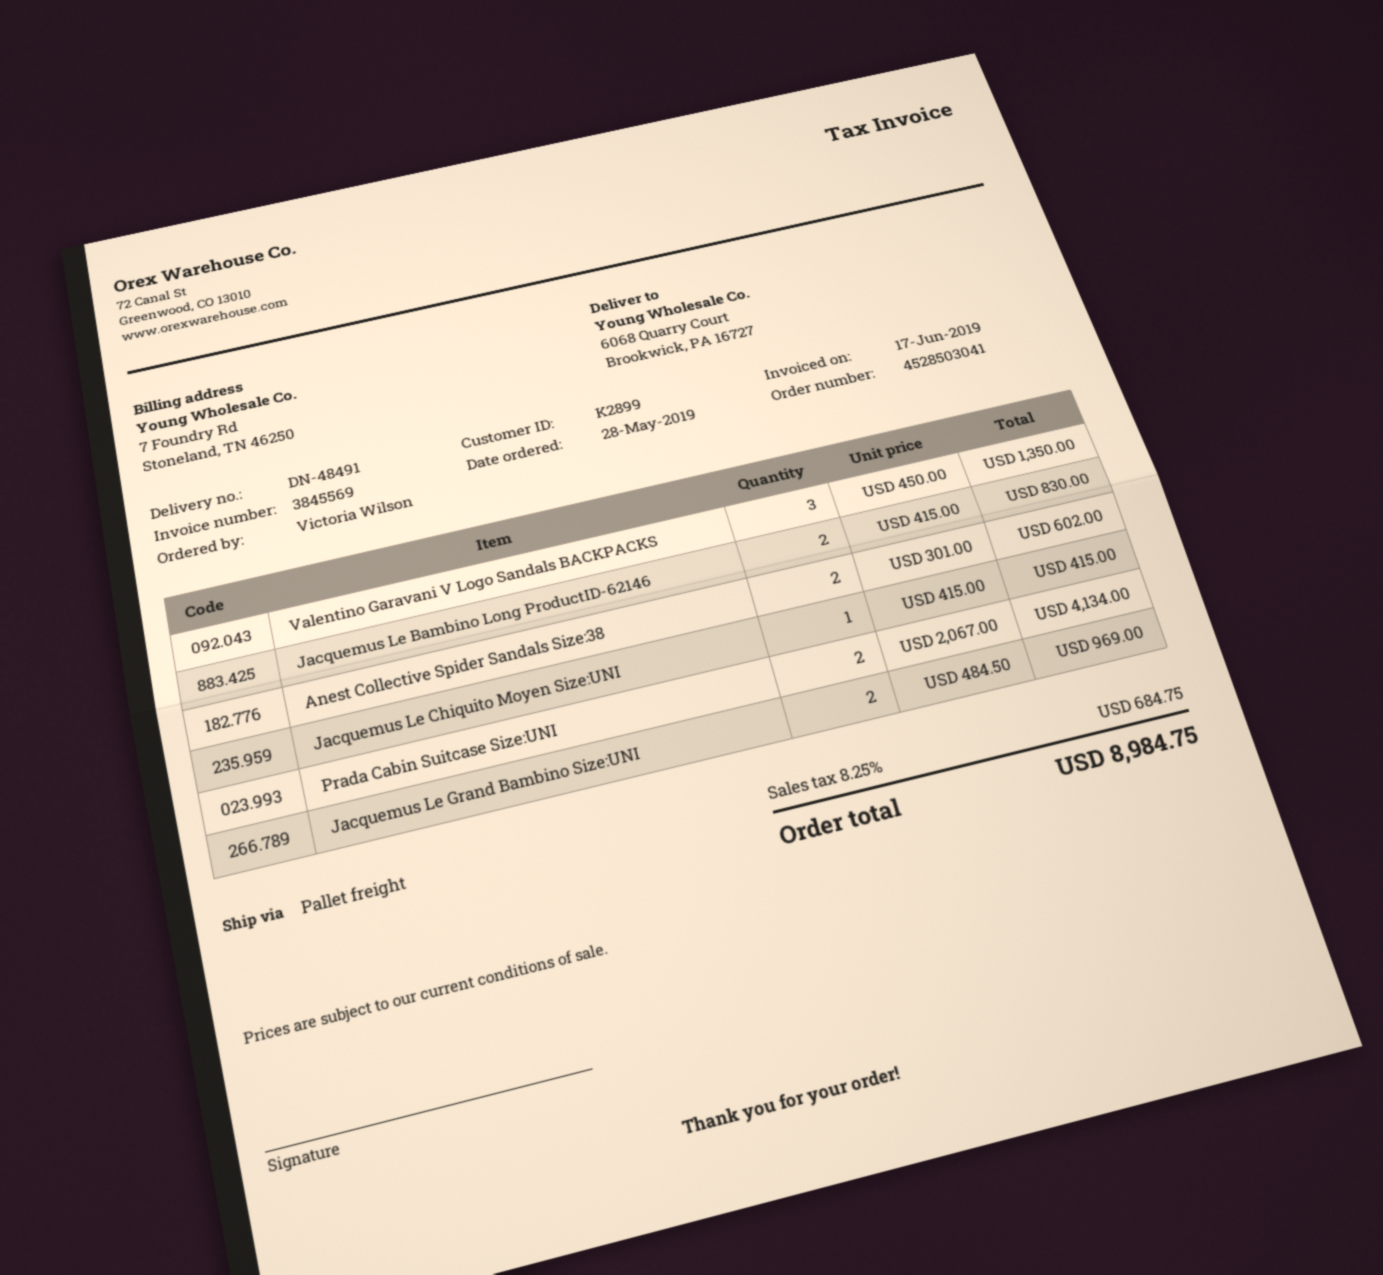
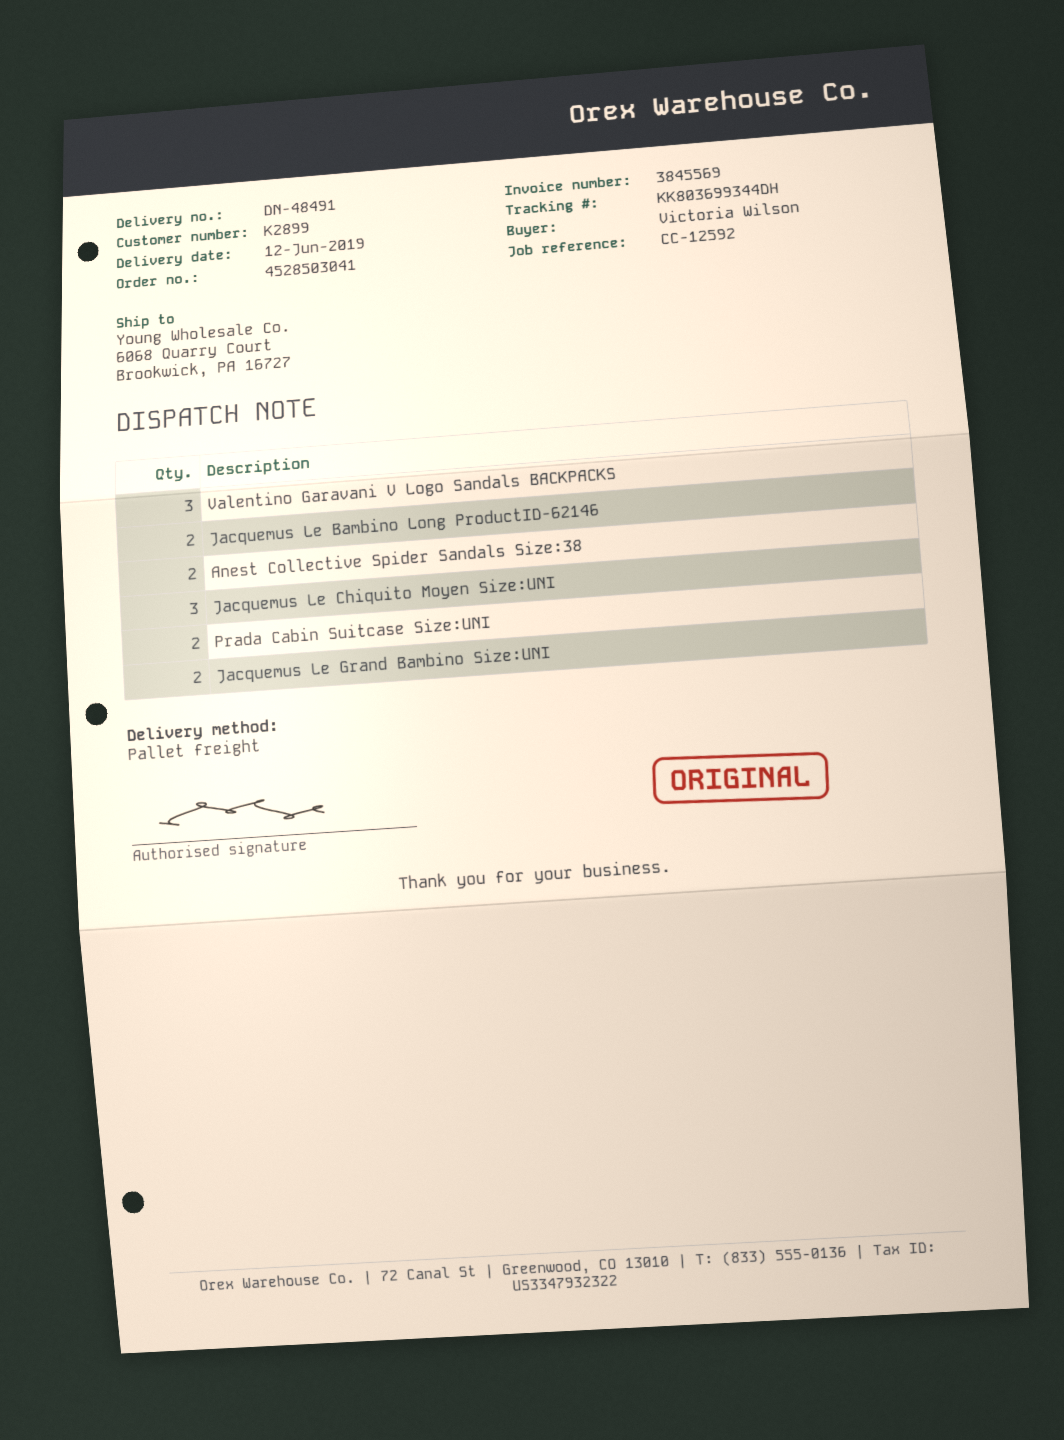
Jacquemus Le Chiquito Moyen Size:UNI: 1 -> 3

